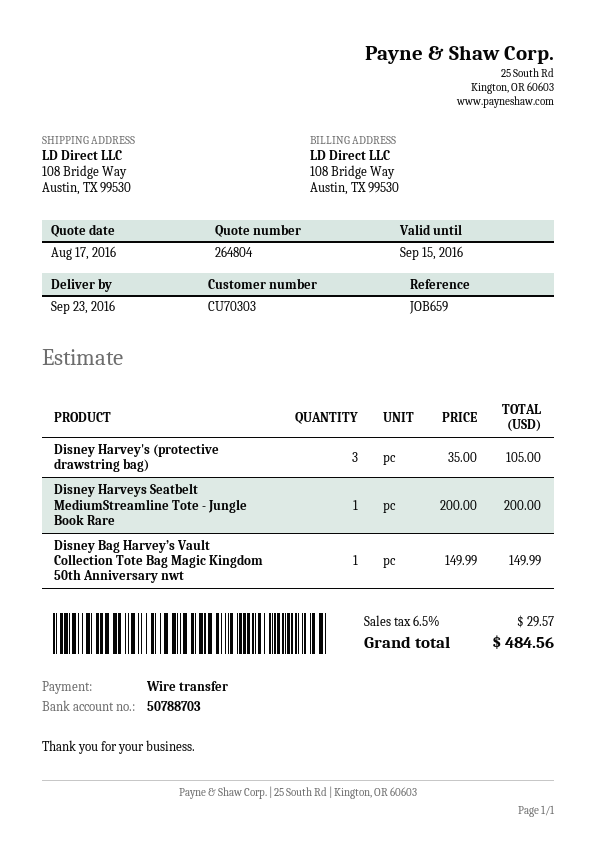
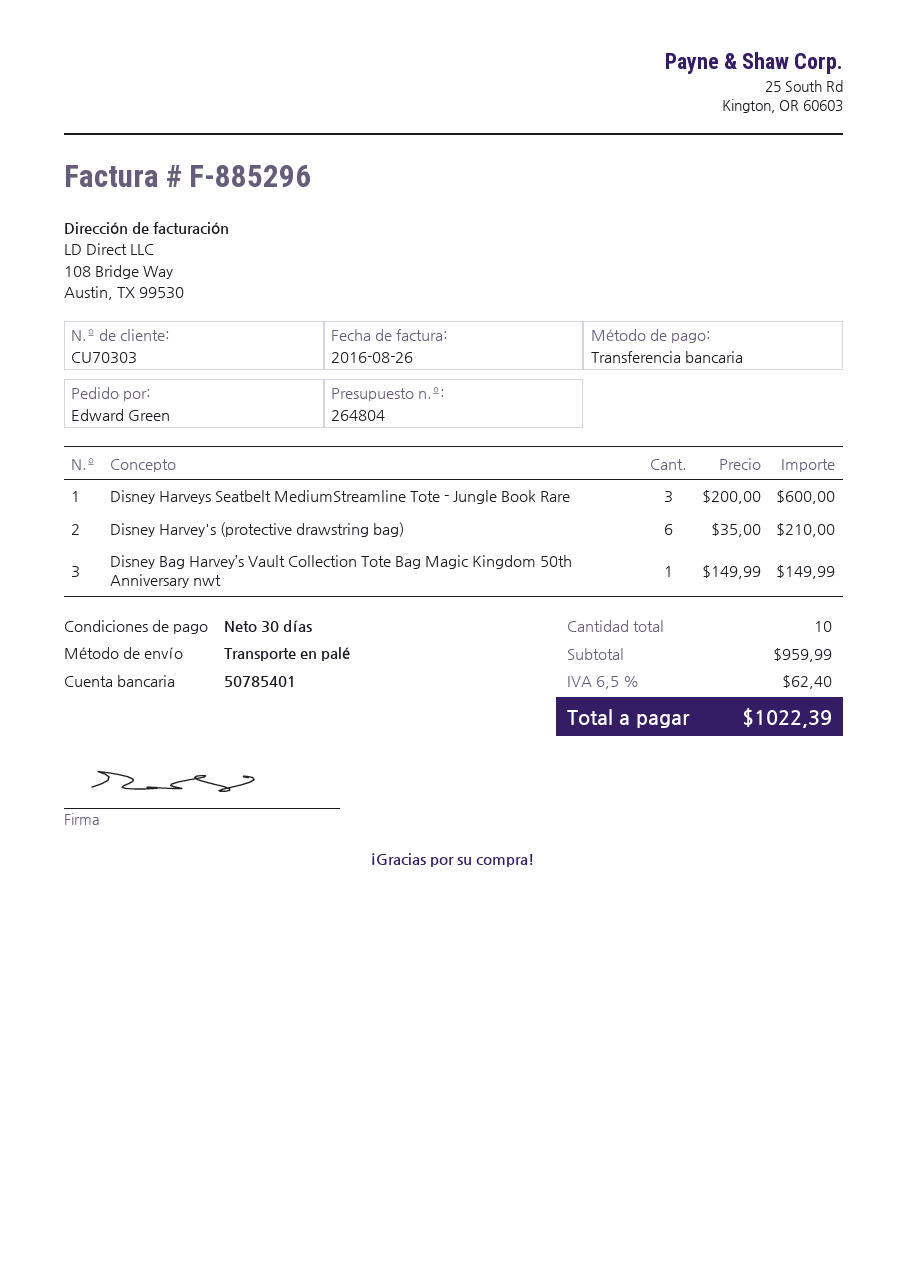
bank account: 50788703 -> 50785401
Disney Harvey's (protective drawstring bag): 3 x 35.00 = 105.00 -> 6 x 35.00 = 210.00
Disney Harveys Seatbelt MediumStreamline Tote - Jungle Book Rare: 1 x 200.00 = 200.00 -> 3 x 200.00 = 600.00
tax: 6.5% = 29.57 -> 6.5% = 62.40
total: 484.56 -> 1022.39

